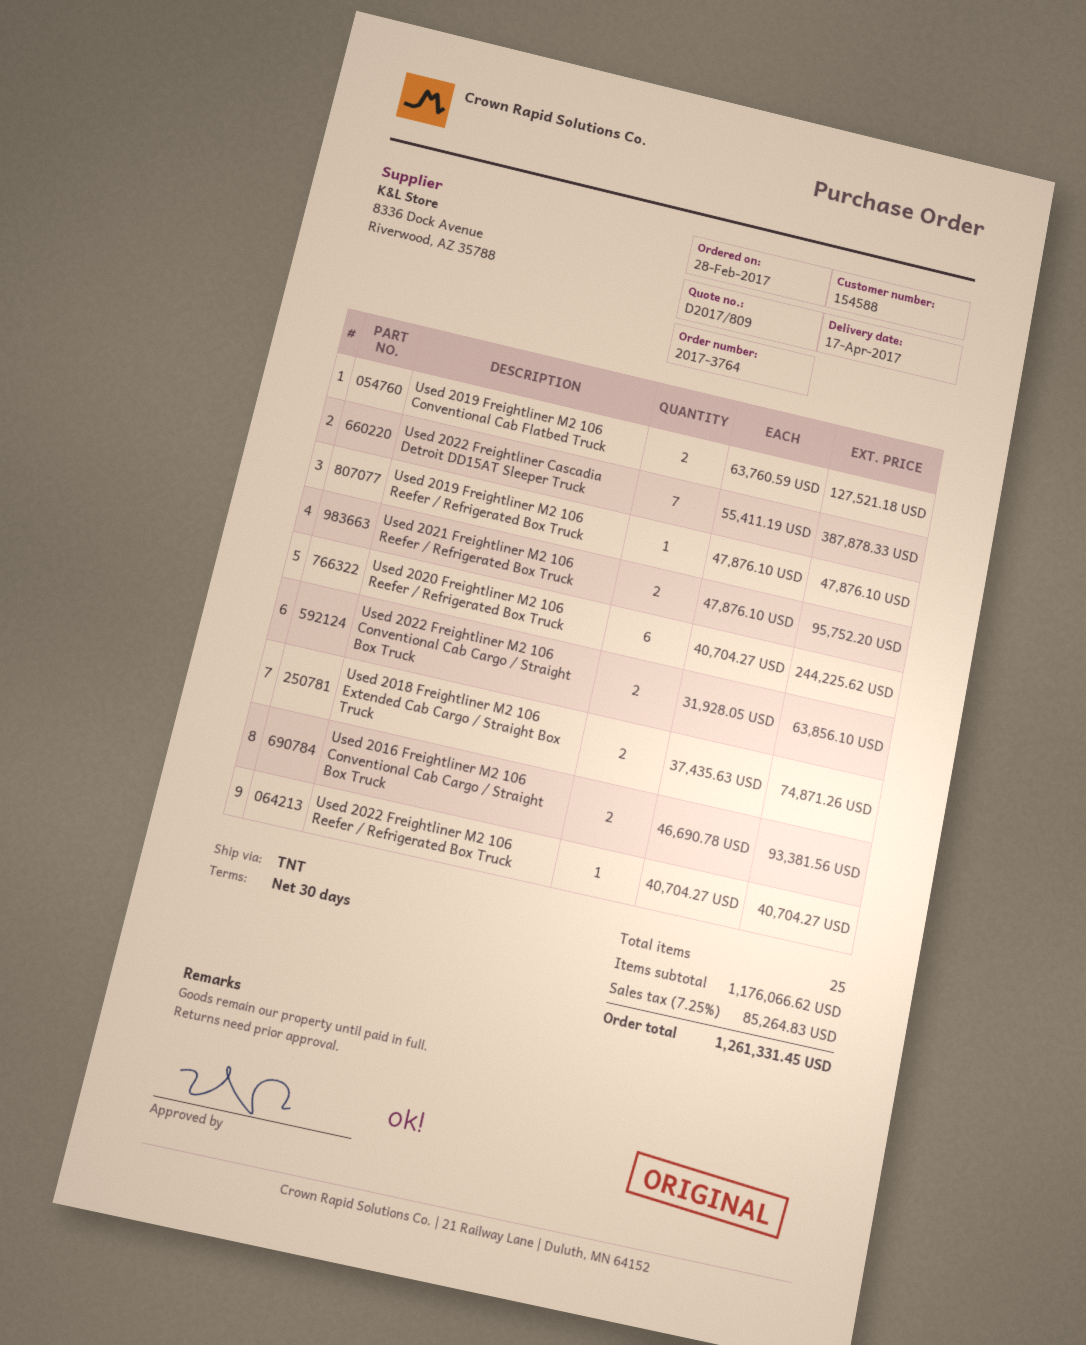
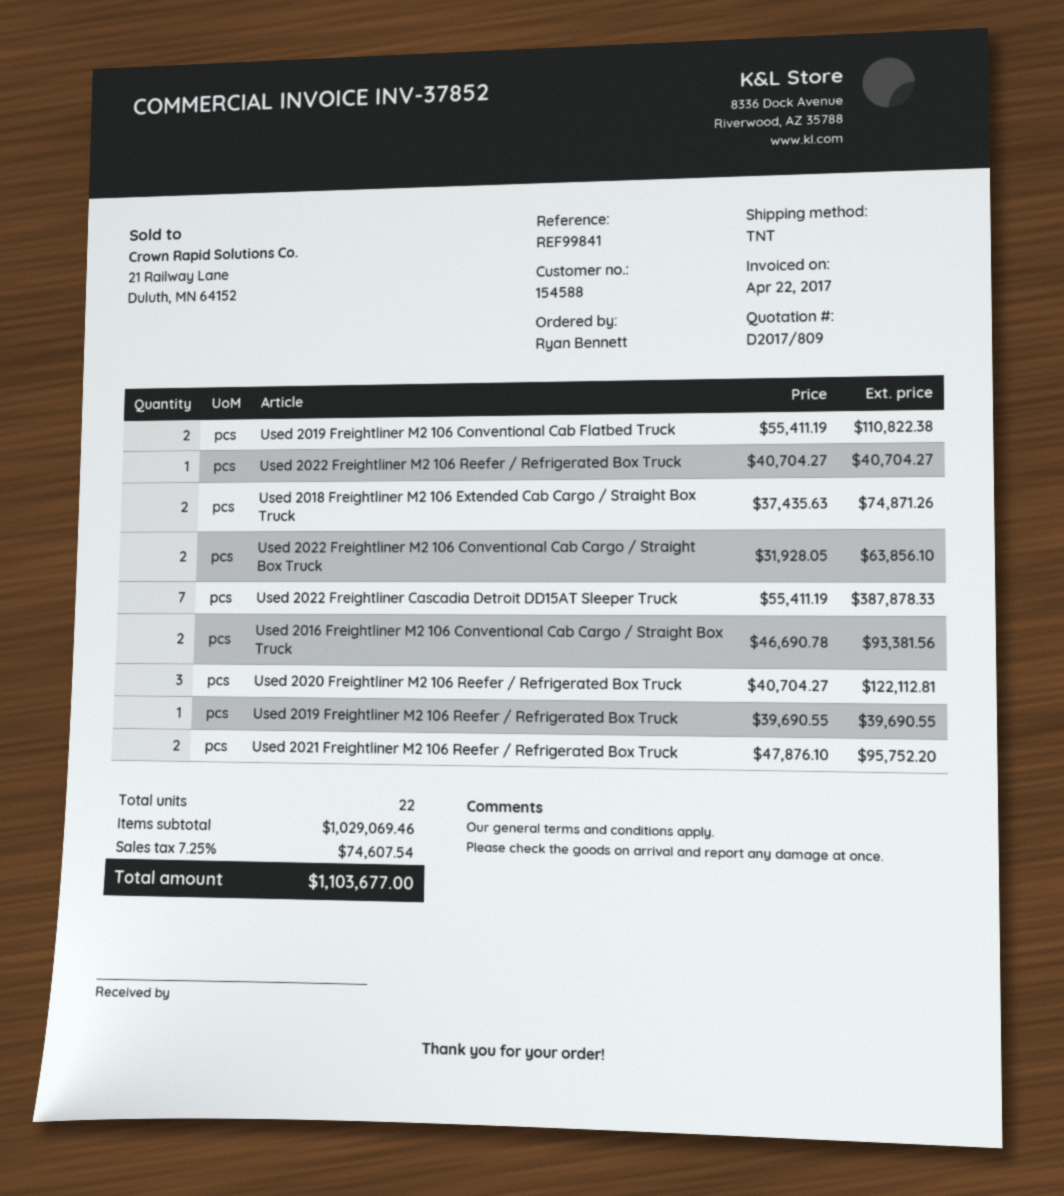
Used 2019 Freightliner M2 106 Conventional Cab Flatbed Truck: 2 x 63760.59 = 127521.18 -> 2 x 55411.19 = 110822.38
Used 2019 Freightliner M2 106 Reefer / Refrigerated Box Truck: 1 x 47876.10 = 47876.10 -> 1 x 39690.55 = 39690.55
Used 2020 Freightliner M2 106 Reefer / Refrigerated Box Truck: 6 x 40704.27 = 244225.62 -> 3 x 40704.27 = 122112.81
total quantity: 25 -> 22
subtotal: 1176066.62 -> 1029069.46
tax: 7.25% = 85264.83 -> 7.25% = 74607.54
total: 1261331.45 -> 1103677.00

